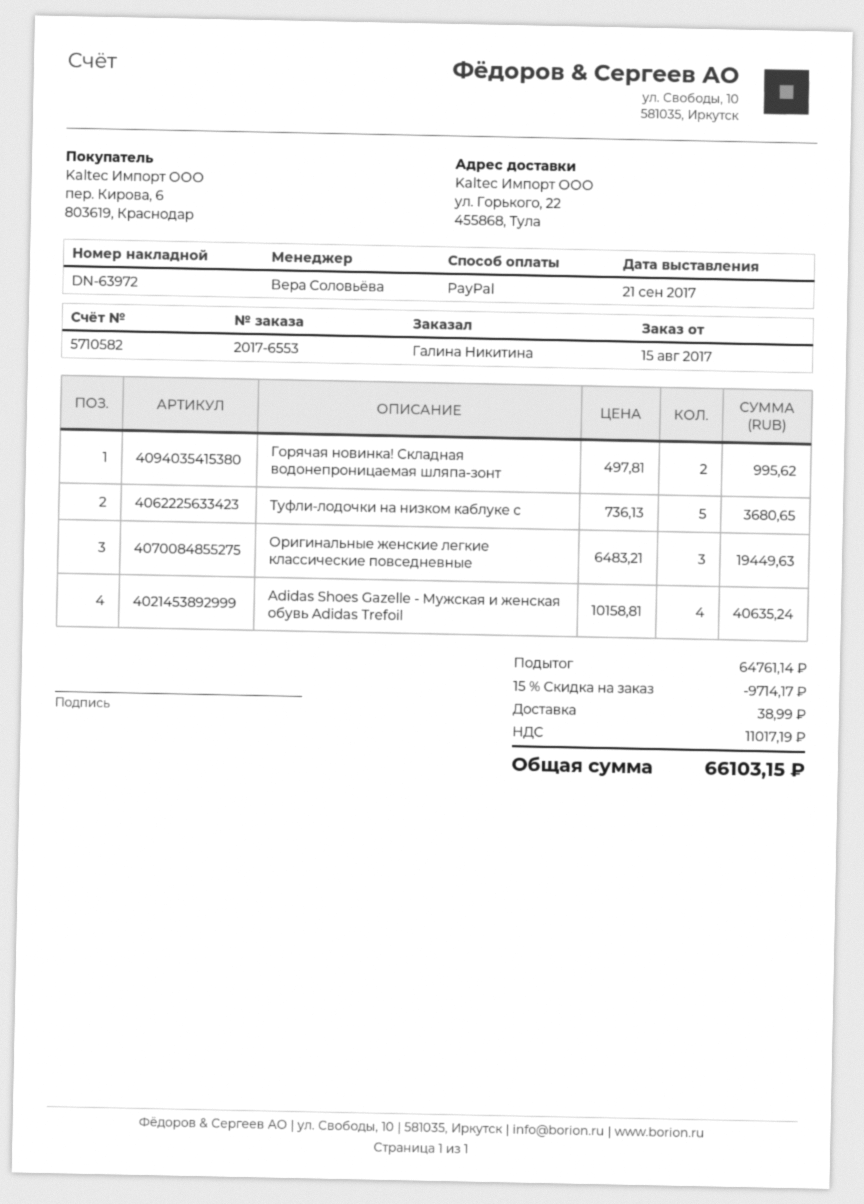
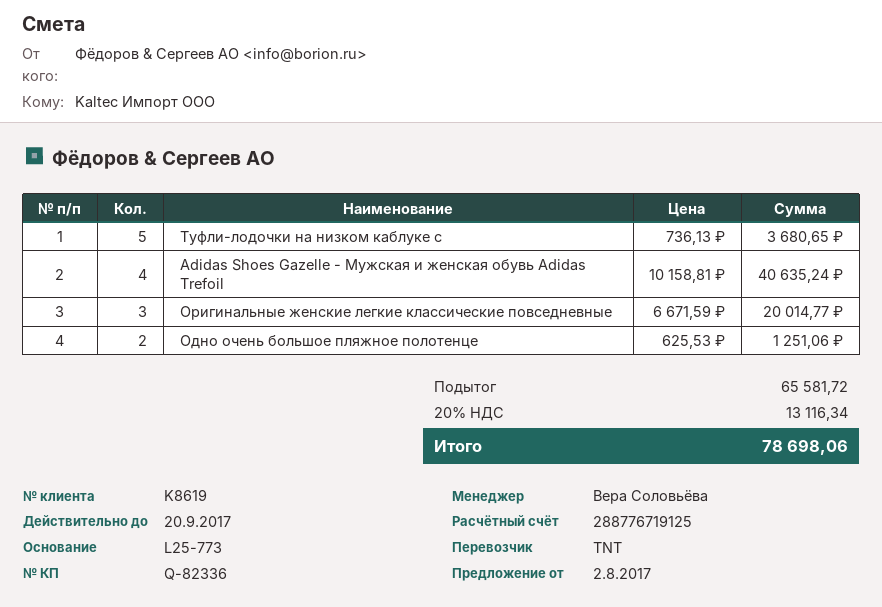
Горячая новинка! Складная водонепроницаемая шляпа-зонт: 2 x 497.81 = 995.62 -> none
Оригинальные женские легкие классические повседневные: 3 x 6483.21 = 19449.63 -> 3 x 6671.59 = 20014.77
Одно очень большое пляжное полотенце: none -> 2 x 625.53 = 1251.06
subtotal: 64761.14 -> 65581.72
discount: 15% = 9714.17 -> none
shipping: 38.99 -> none
tax: 11017.19 -> 13116.34
total: 66103.15 -> 78698.06

